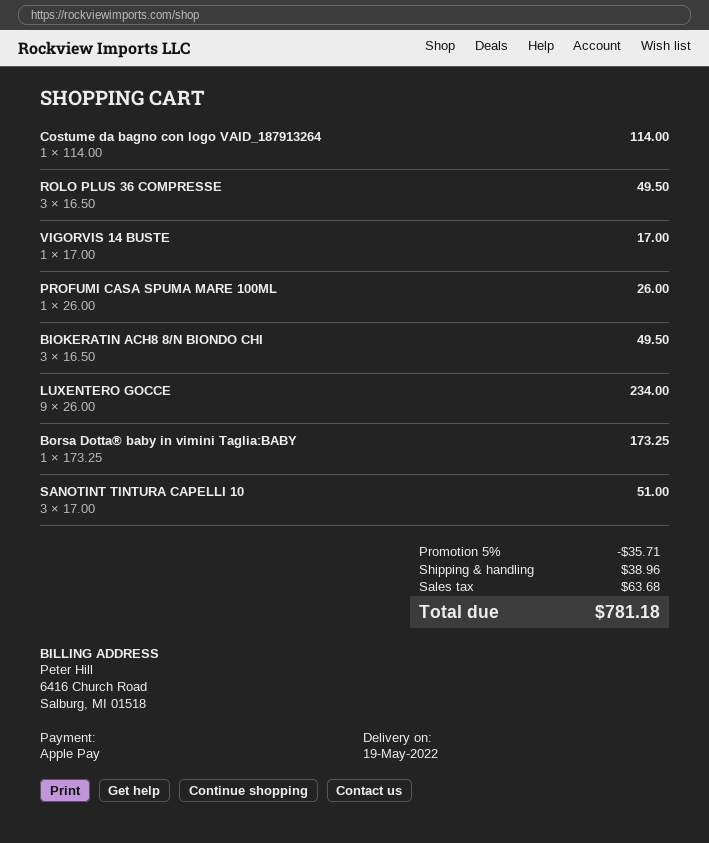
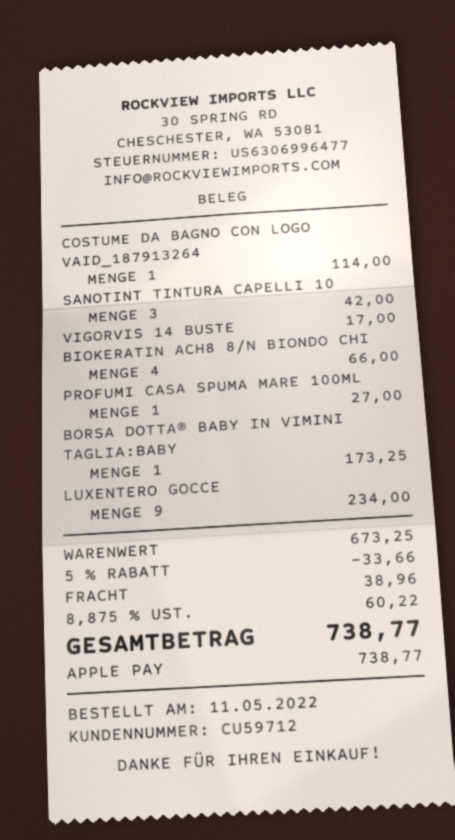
ROLO PLUS 36 COMPRESSE: 3 for 49.50 -> none
PROFUMI CASA SPUMA MARE 100ML: 1 for 26.00 -> 1 for 27.00
BIOKERATIN ACH8 8/N BIONDO CHI: 3 for 49.50 -> 4 for 66.00
SANOTINT TINTURA CAPELLI 10: 3 for 51.00 -> 3 for 42.00
discount: 5% = 35.71 -> 5% = 33.66
tax: 63.68 -> 60.22
total: 781.18 -> 738.77

